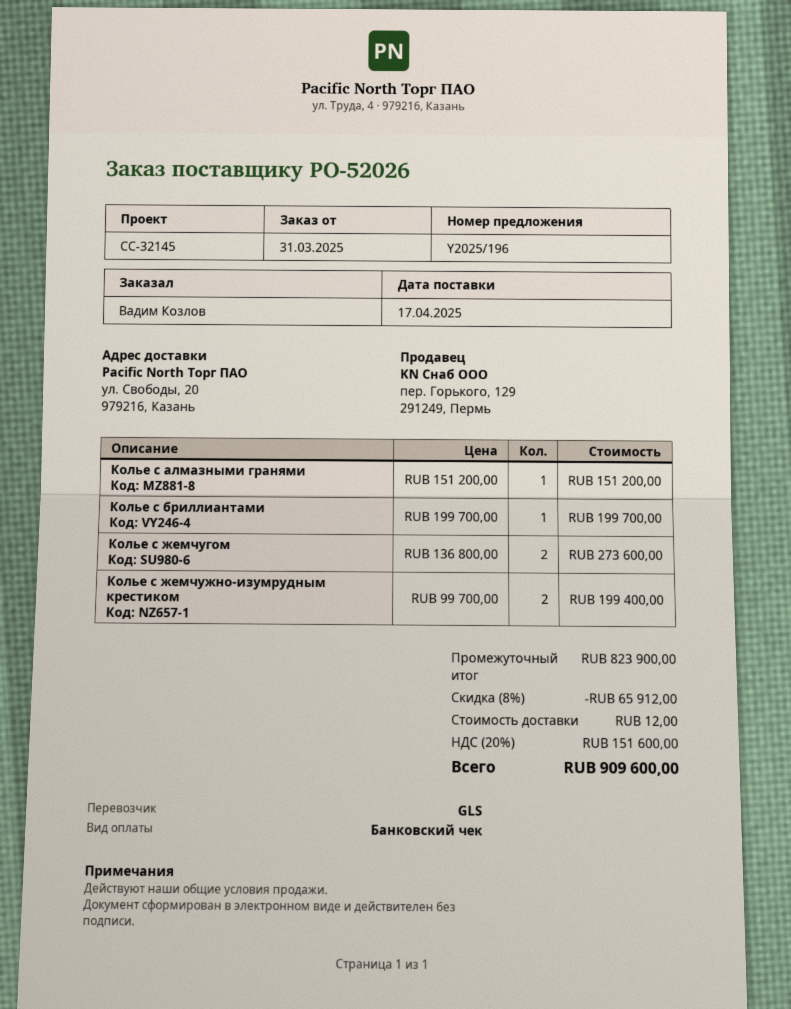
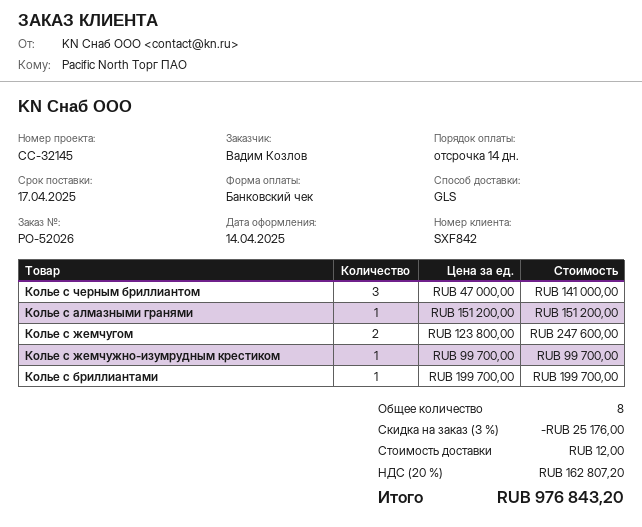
order date: 2025-03-31 -> 2025-04-14
Колье с жемчугом: 2 x 136800.00 = 273600.00 -> 2 x 123800.00 = 247600.00
Колье с жемчужно-изумрудным крестиком: 2 x 99700.00 = 199400.00 -> 1 x 99700.00 = 99700.00
Колье с черным бриллиантом: none -> 3 x 47000.00 = 141000.00
discount: 8% = 65912.00 -> 3% = 25176.00
tax: 20% = 151600.00 -> 20% = 162807.20
total: 909600.00 -> 976843.20

